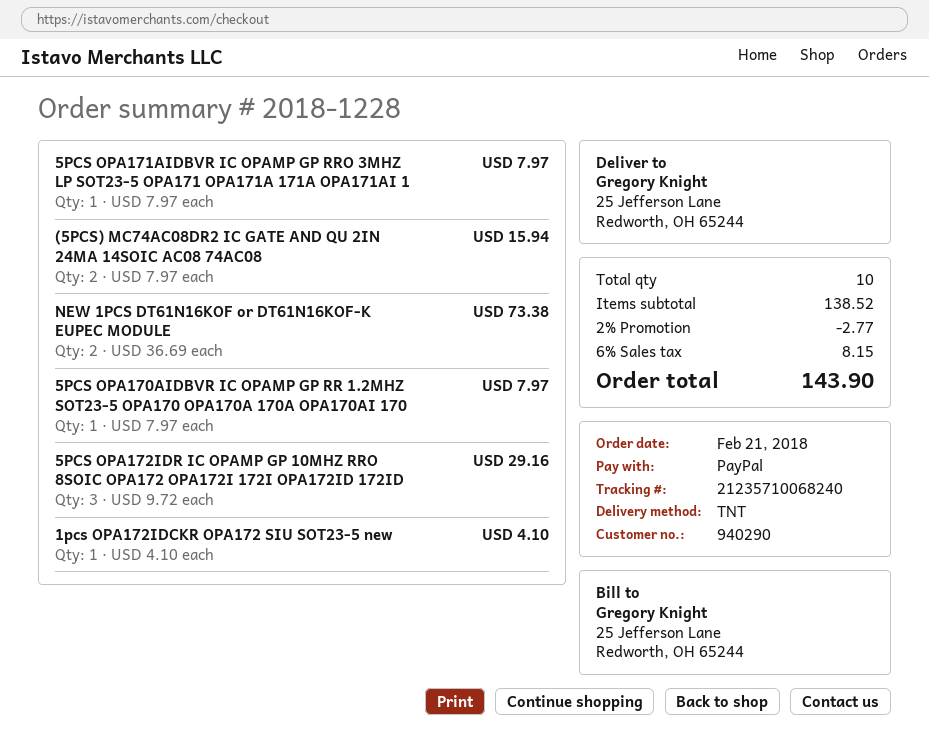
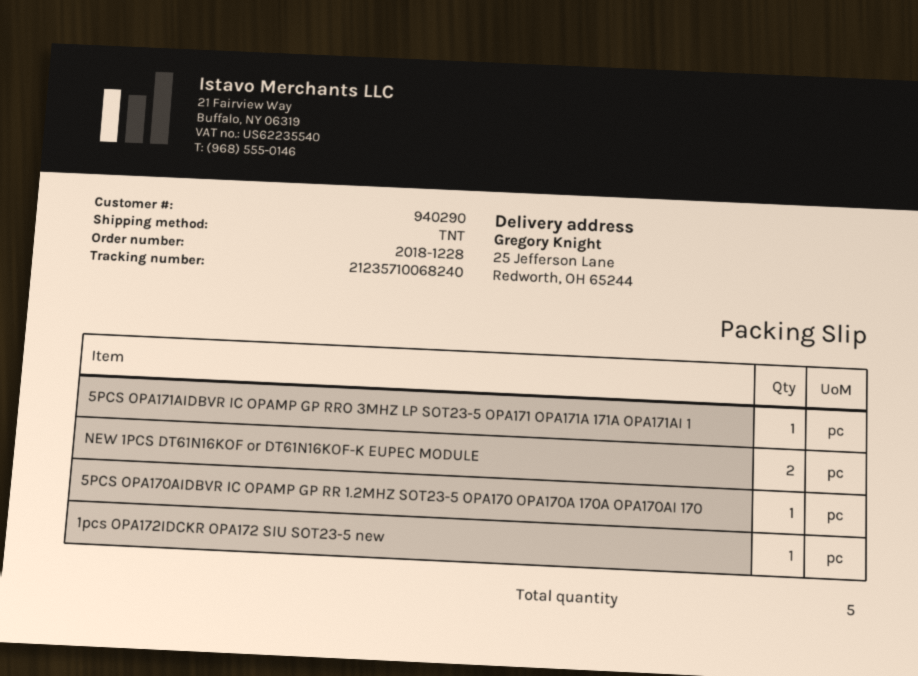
(5PCS) MC74AC08DR2 IC GATE AND QU 2IN 24MA 14SOIC AC08 74AC08: 2 -> none
5PCS OPA172IDR IC OPAMP GP 10MHZ RRO 8SOIC OPA172 OPA172I 172I OPA172ID 172ID: 3 -> none
total quantity: 10 -> 5

